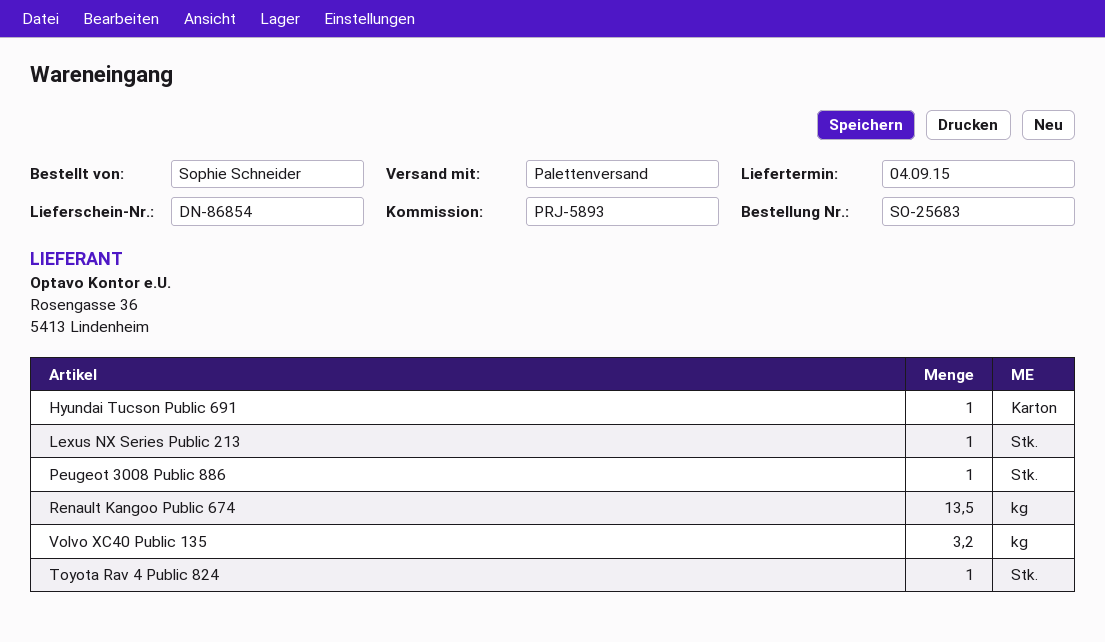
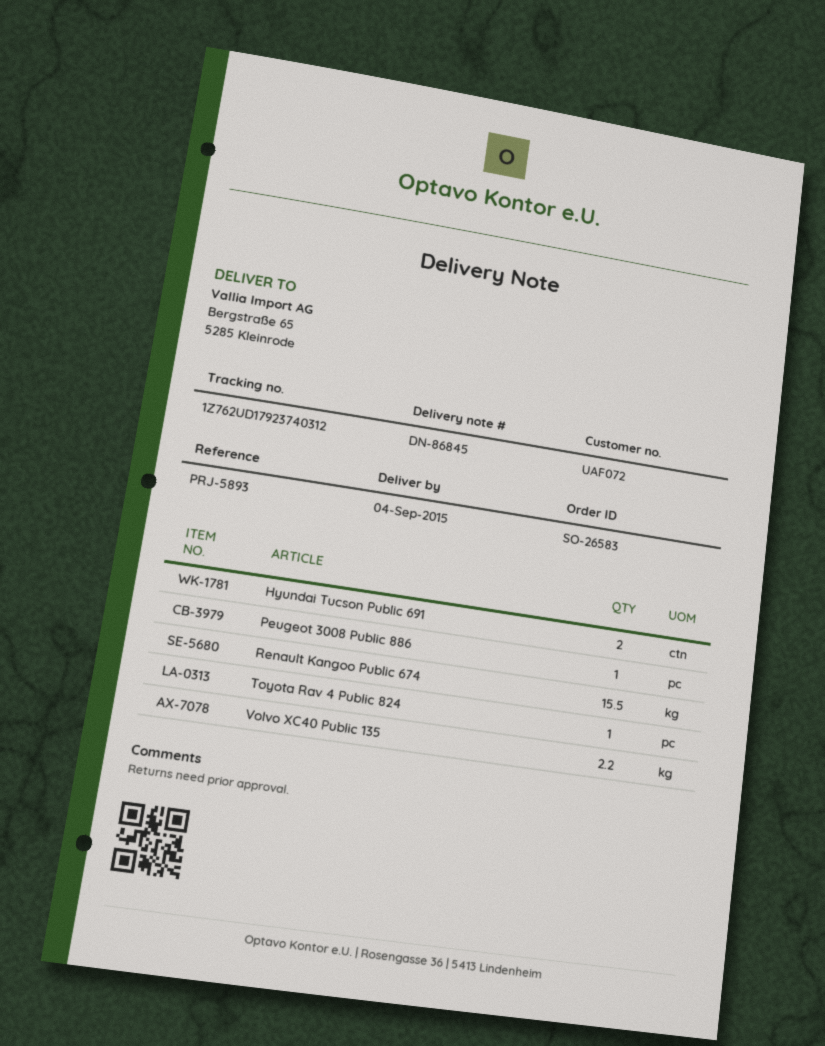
order number: SO-25683 -> SO-26583
delivery note number: DN-86854 -> DN-86845
Hyundai Tucson Public 691: 1 -> 2
Lexus NX Series Public 213: 1 -> none
Renault Kangoo Public 674: 13.5 -> 15.5
Volvo XC40 Public 135: 3.2 -> 2.2

